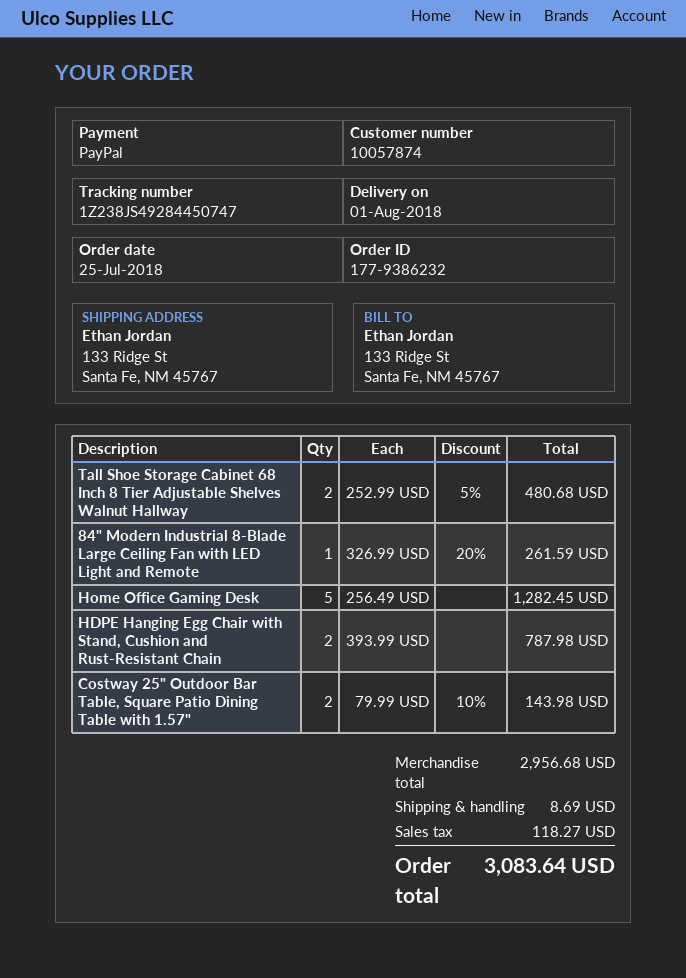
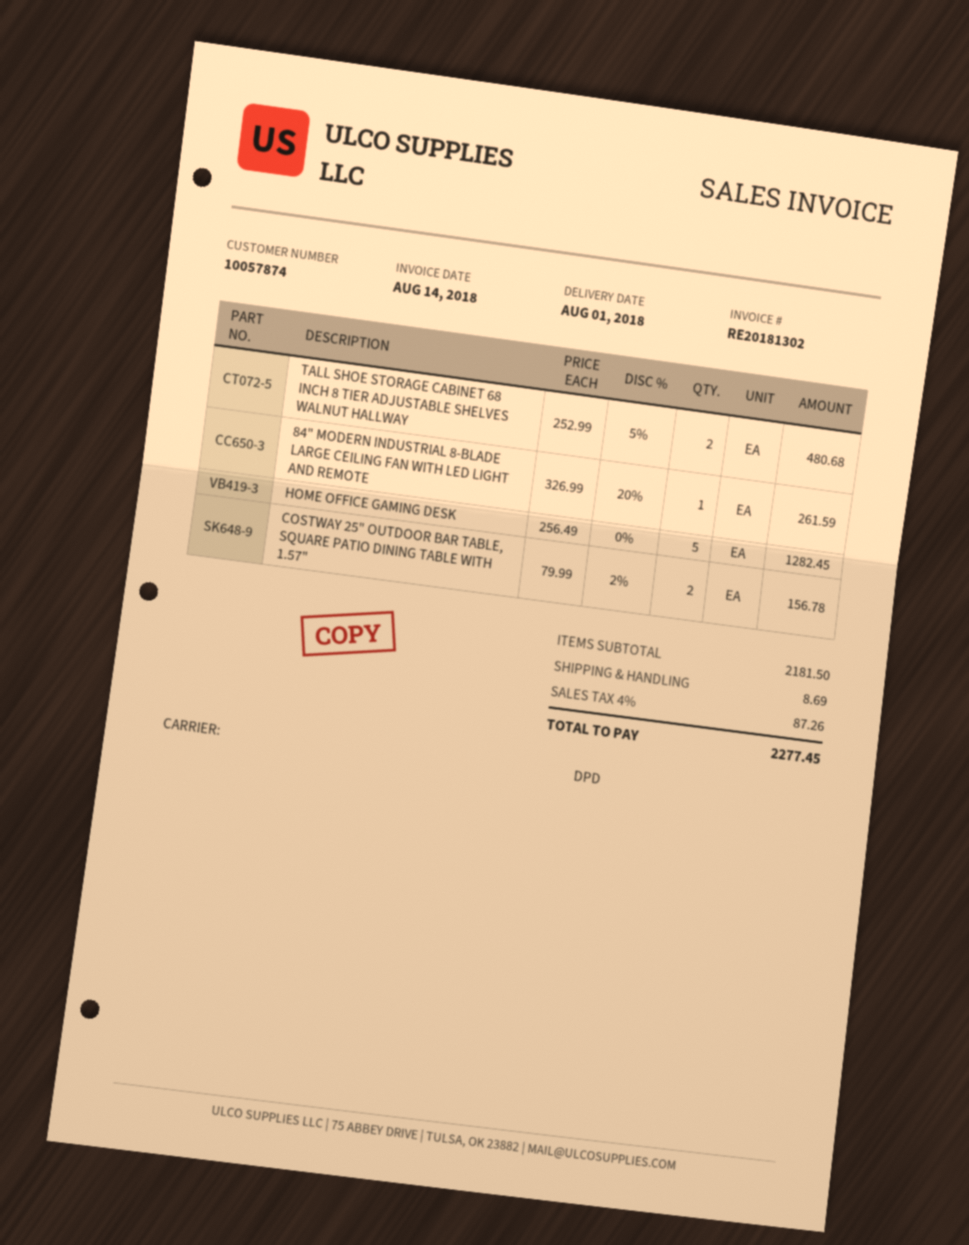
HDPE Hanging Egg Chair with Stand, Cushion and Rust-Resistant Chain: 2 x 393.99 = 787.98 -> none
Costway 25" Outdoor Bar Table, Square Patio Dining Table with 1.57": 2 x 79.99 - 10% = 143.98 -> 2 x 79.99 - 2% = 156.78
subtotal: 2956.68 -> 2181.50
tax: 118.27 -> 87.26
total: 3083.64 -> 2277.45

